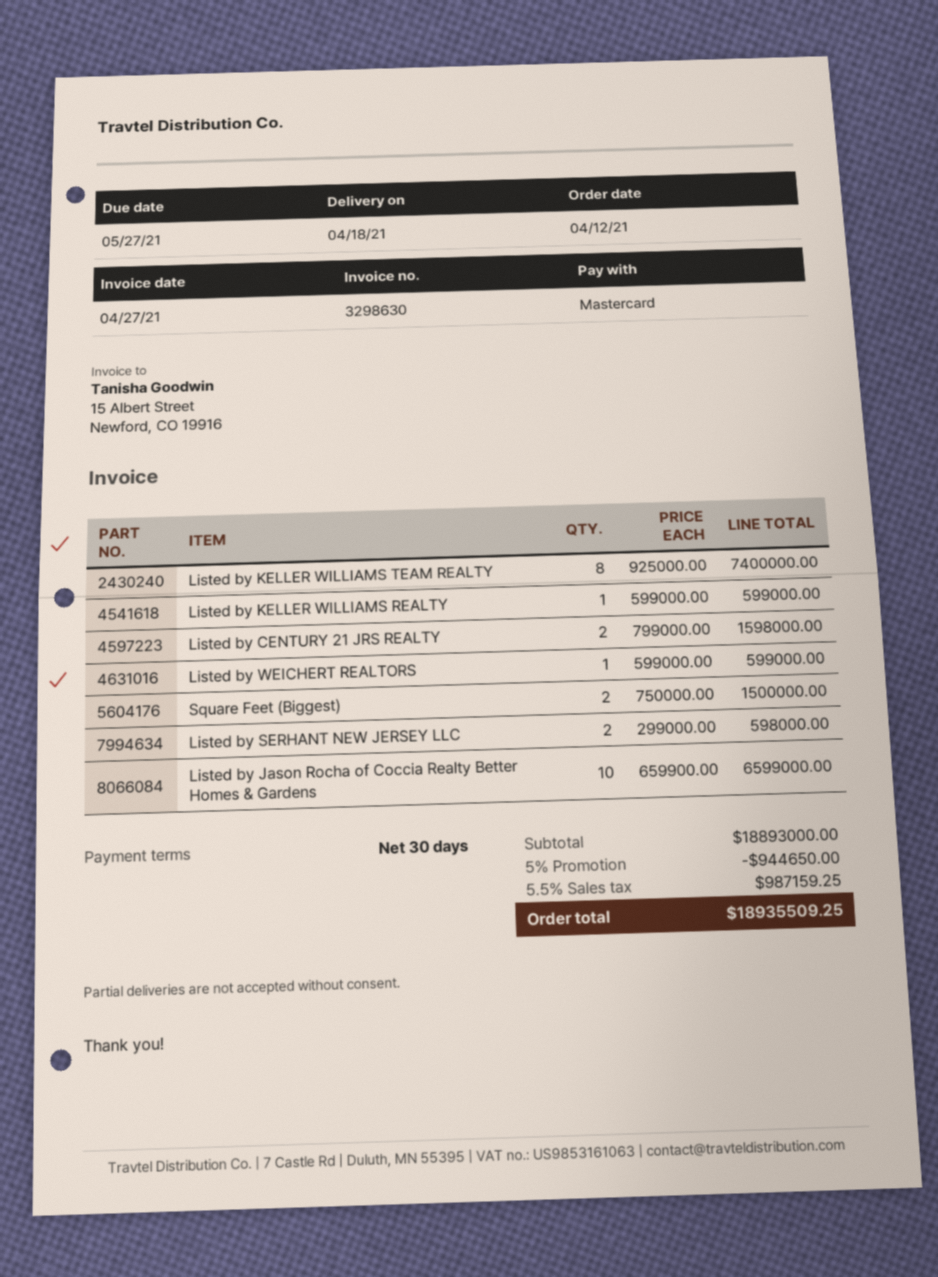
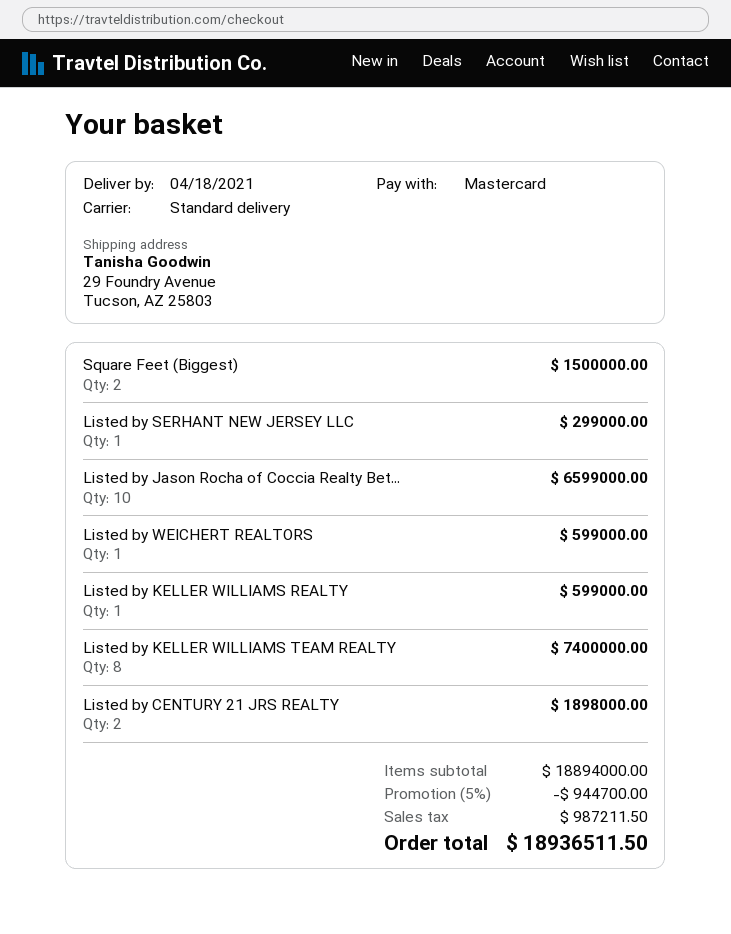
Listed by CENTURY 21 JRS REALTY: 2 for 1598000.00 -> 2 for 1898000.00
Listed by SERHANT NEW JERSEY LLC: 2 for 598000.00 -> 1 for 299000.00
subtotal: 18893000.00 -> 18894000.00
discount: 5% = 944650.00 -> 5% = 944700.00
tax: 987159.25 -> 987211.50
total: 18935509.25 -> 18936511.50

